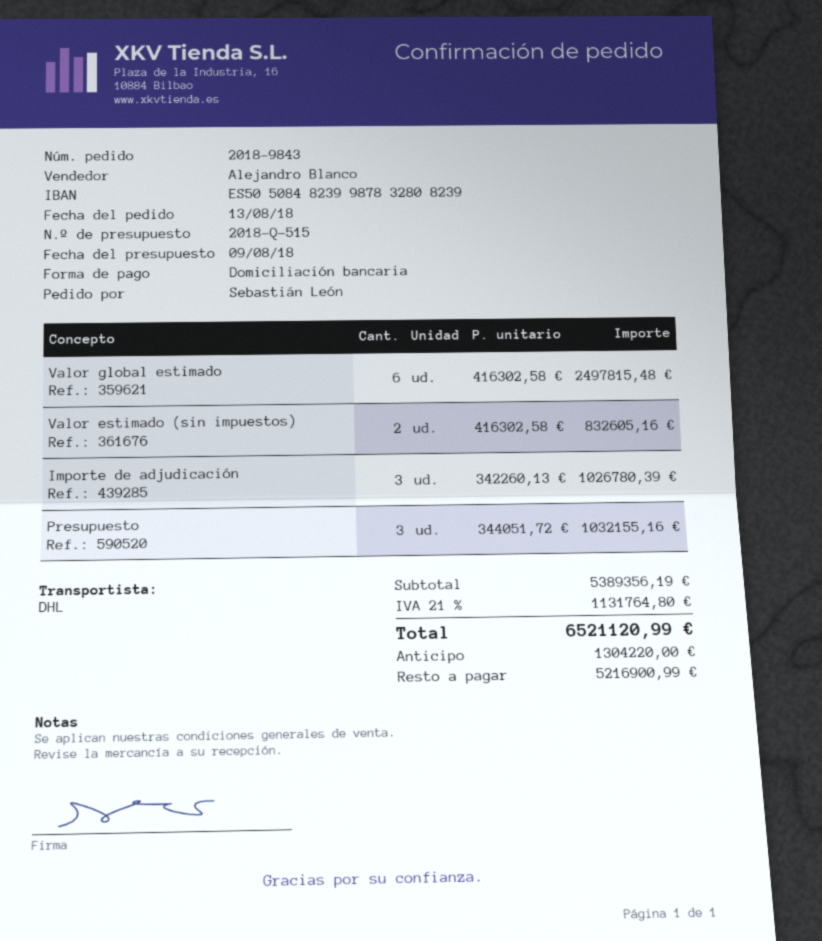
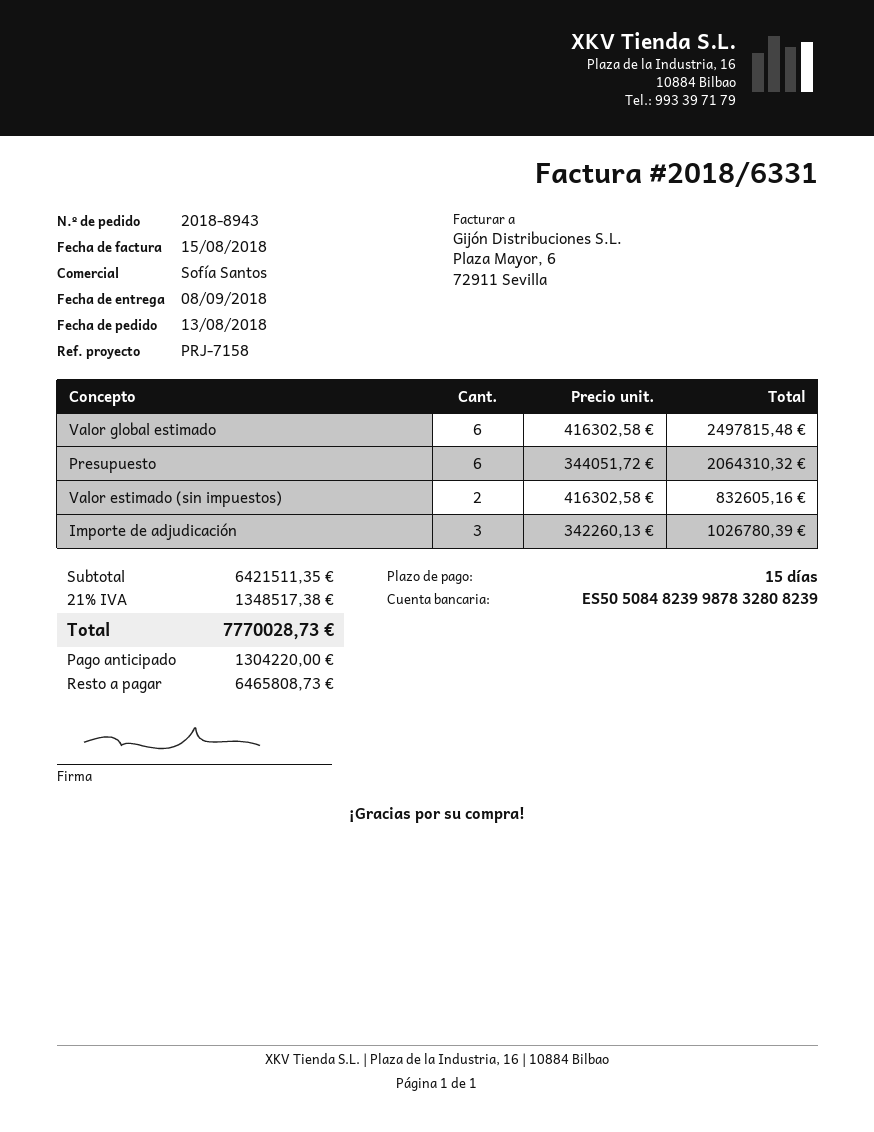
order number: 2018-9843 -> 2018-8943
sales rep: Alejandro Blanco -> Sofía Santos
Presupuesto: 3 x 344051.72 = 1032155.16 -> 6 x 344051.72 = 2064310.32
subtotal: 5389356.19 -> 6421511.35
tax: 21% = 1131764.80 -> 21% = 1348517.38
total: 6521120.99 -> 7770028.73
balance: 5216900.99 -> 6465808.73

